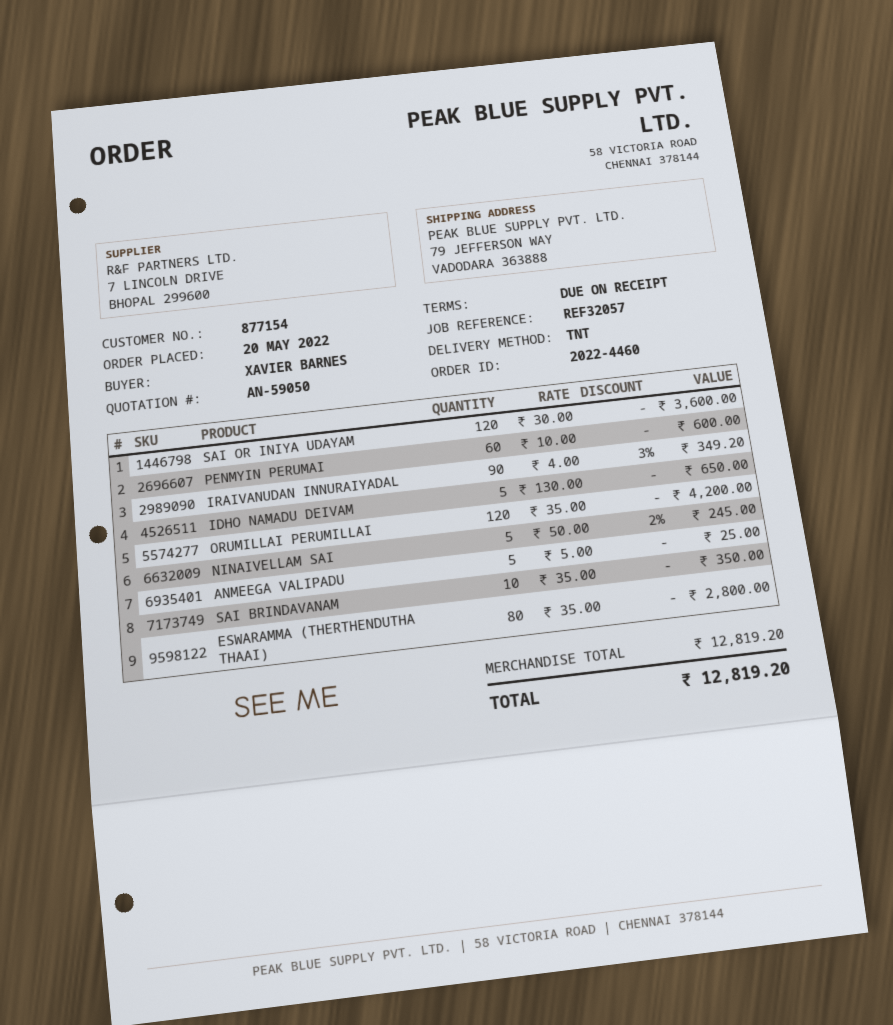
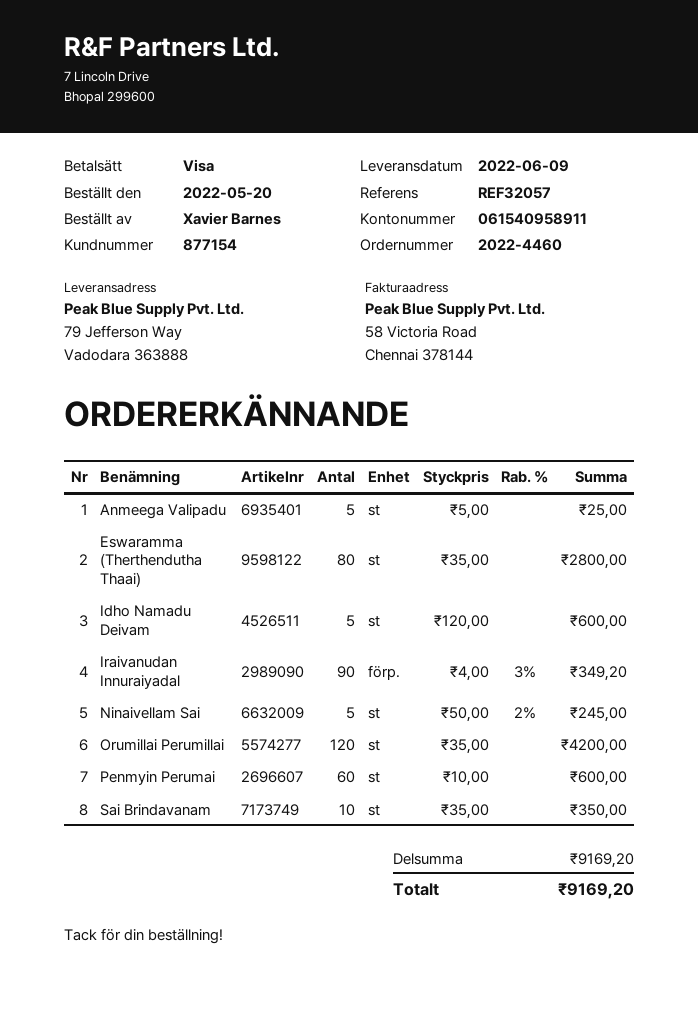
SAI OR INIYA UDAYAM: 120 x 30.00 = 3600.00 -> none
IDHO NAMADU DEIVAM: 5 x 130.00 = 650.00 -> 5 x 120.00 = 600.00
subtotal: 12819.20 -> 9169.20
total: 12819.20 -> 9169.20

